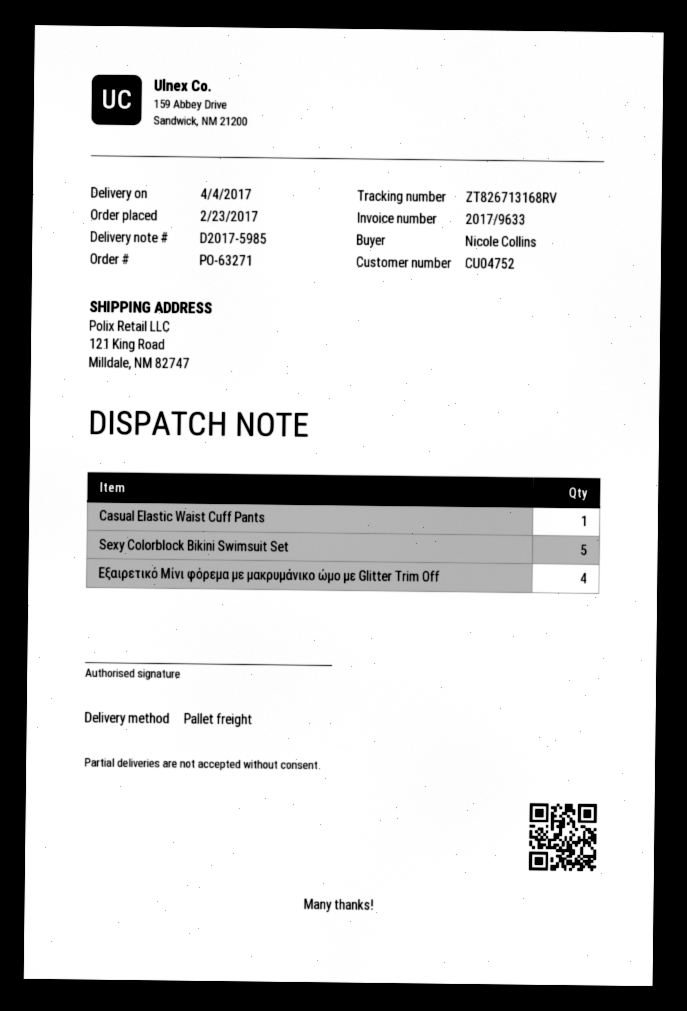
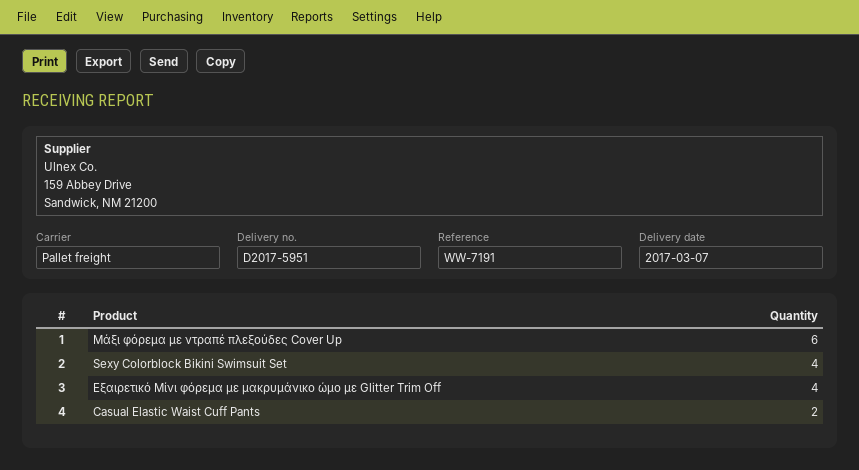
delivery note number: D2017-5985 -> D2017-5951
delivery date: 2017-04-04 -> 2017-03-07
Casual Elastic Waist Cuff Pants: 1 -> 2
Sexy Colorblock Bikini Swimsuit Set: 5 -> 4
Μάξι φόρεμα με ντραπέ πλεξούδες Cover Up: none -> 6

